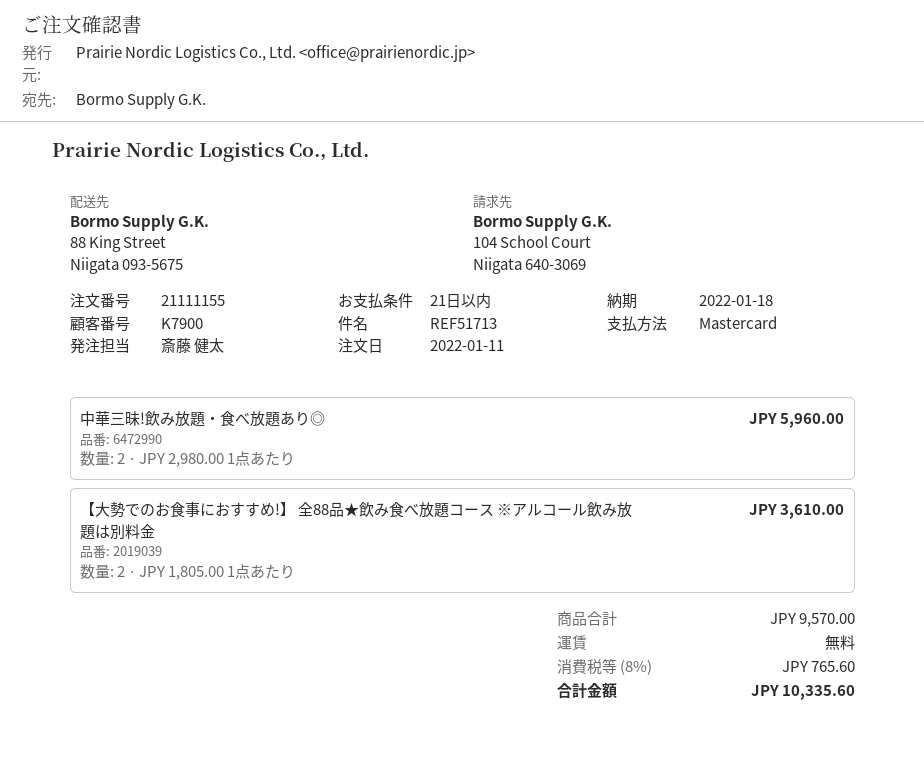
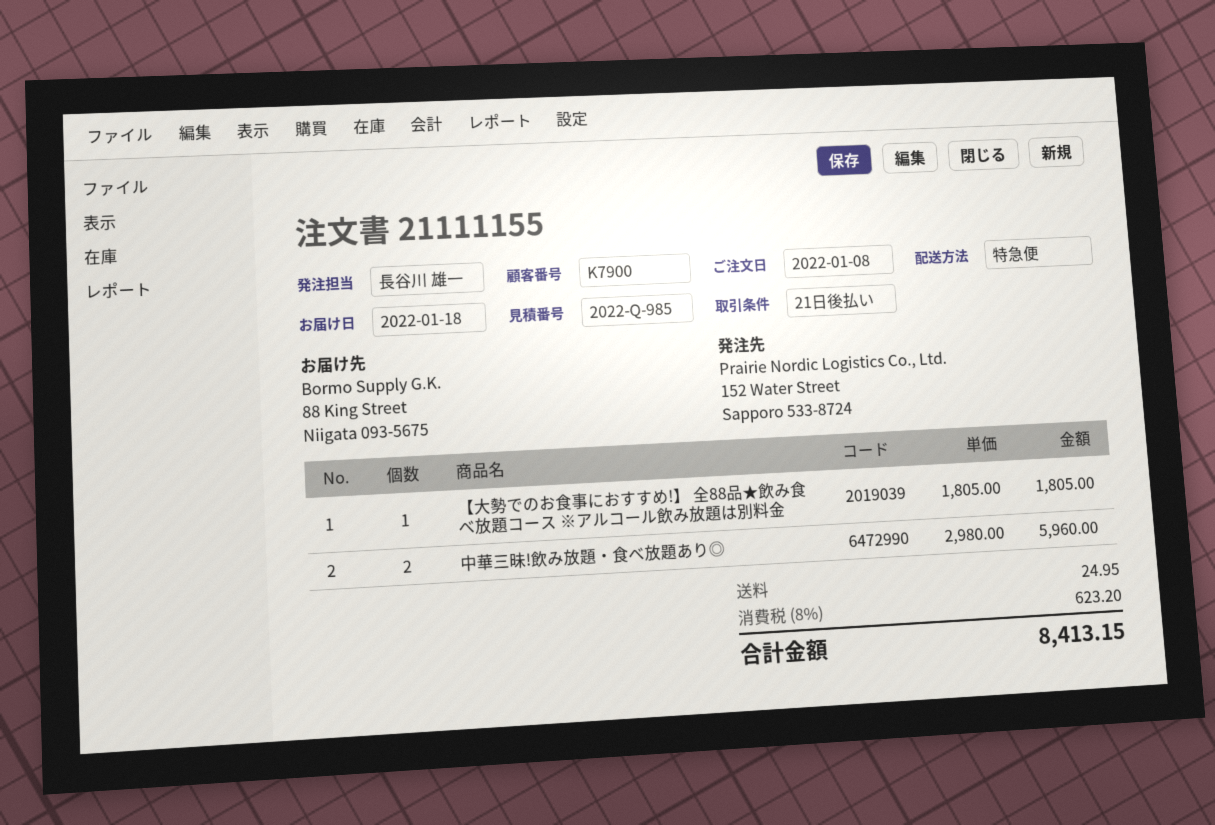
order date: 2022-01-11 -> 2022-01-08
ordered by: 斎藤 健太 -> 長谷川 雄一
【大勢でのお食事におすすめ!】 全88品★飲み食べ放題コース ※アルコール飲み放題は別料金: 2 x 1805.00 = 3610.00 -> 1 x 1805.00 = 1805.00
shipping: 0.00 -> 24.95
tax: 8% = 765.60 -> 8% = 623.20
total: 10335.60 -> 8413.15

